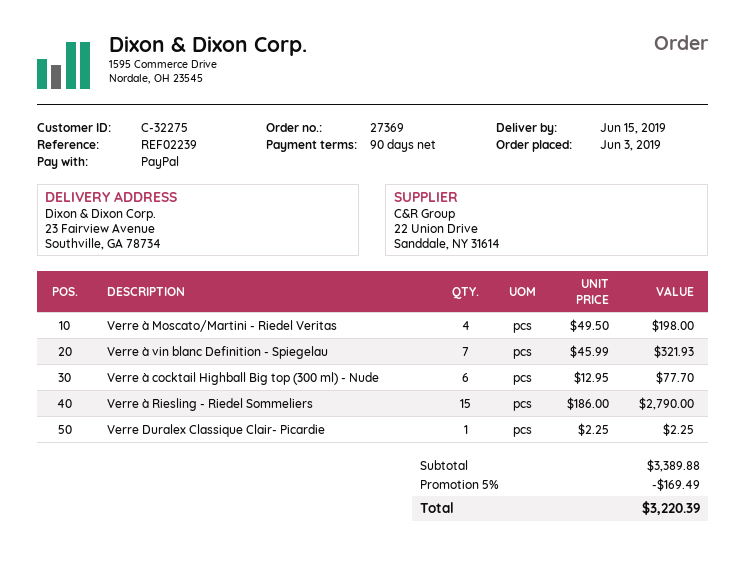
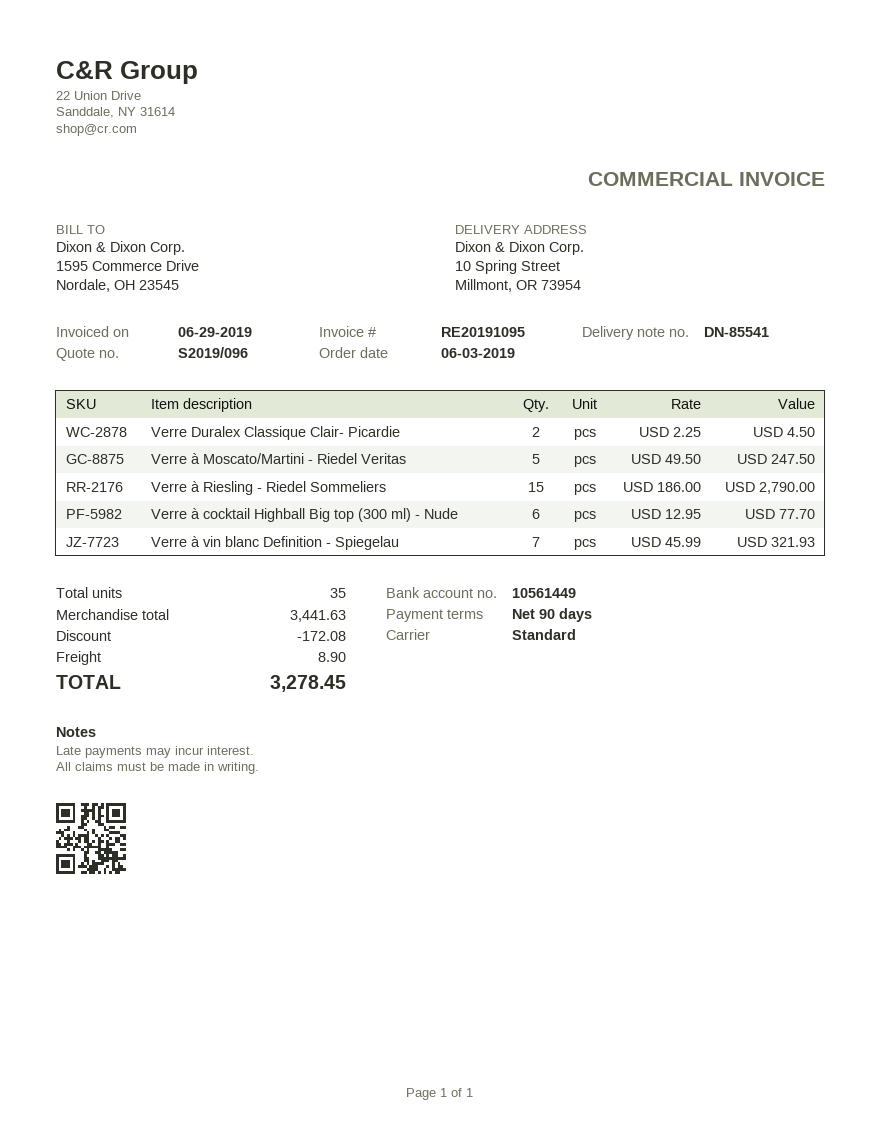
ship to: 23 Fairview Avenue, Southville, GA 78734 -> 10 Spring Street, Millmont, OR 73954
Verre à Moscato/Martini - Riedel Veritas: 4 x 49.50 = 198.00 -> 5 x 49.50 = 247.50
Verre Duralex Classique Clair- Picardie: 1 x 2.25 = 2.25 -> 2 x 2.25 = 4.50
subtotal: 3389.88 -> 3441.63
discount: 169.49 -> 172.08
shipping: none -> 8.90
total: 3220.39 -> 3278.45

